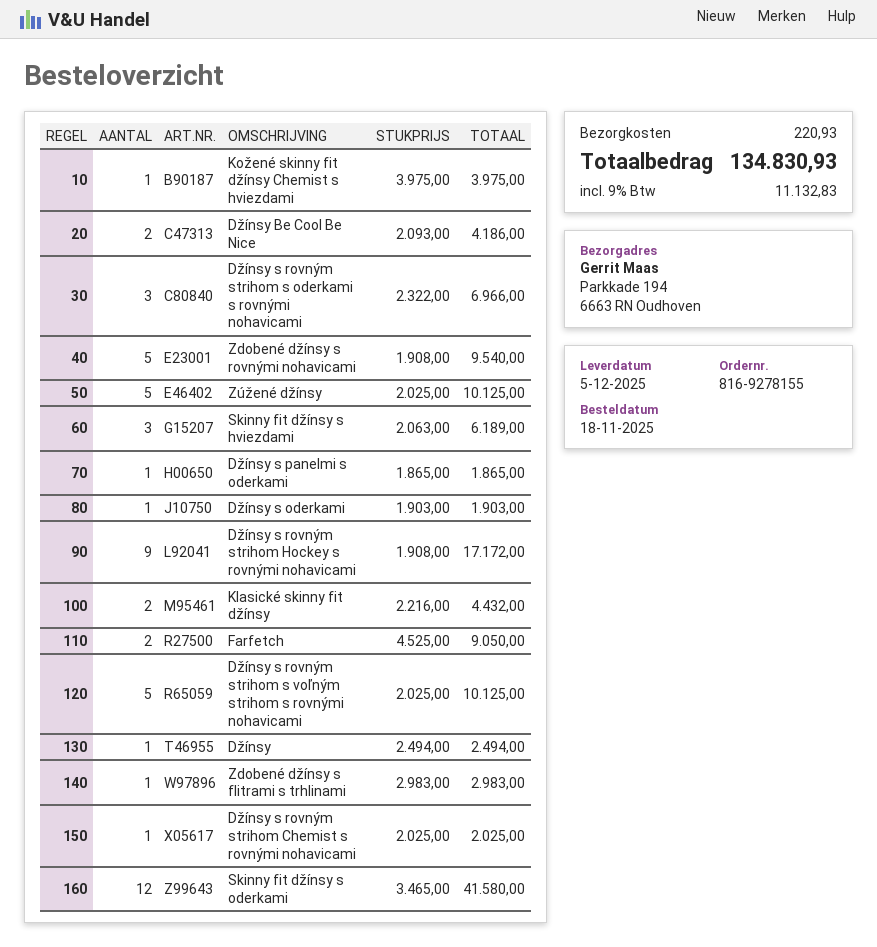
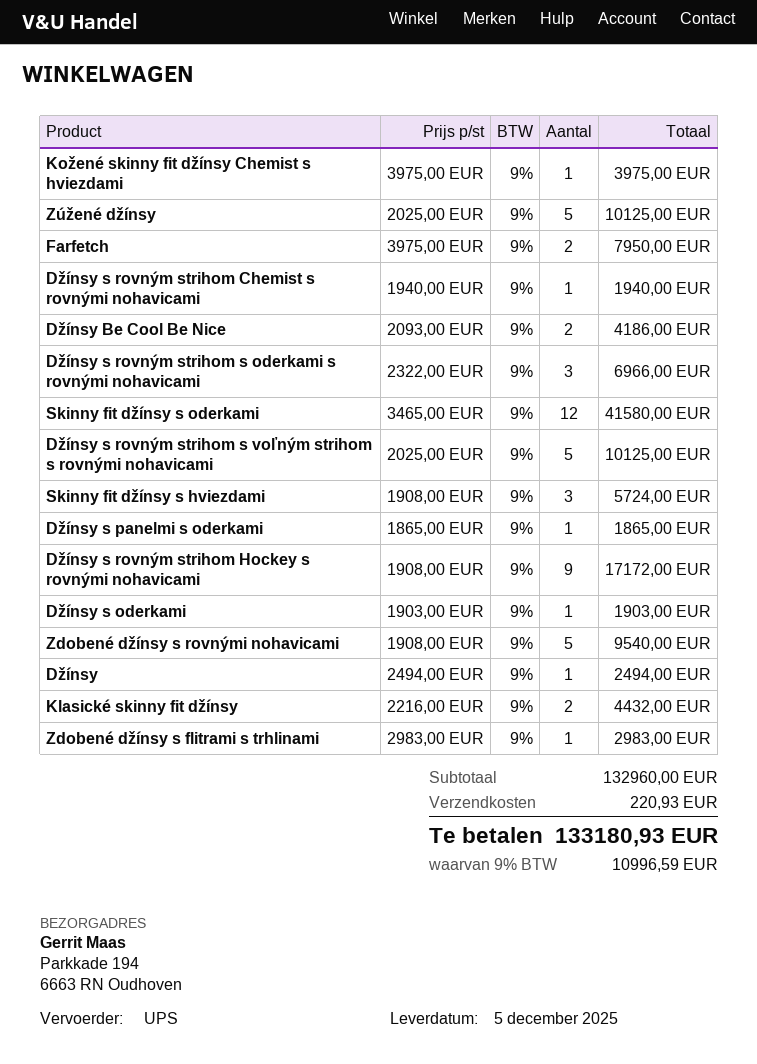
Skinny fit džínsy s hviezdami: 3 x 2063.00 = 6189.00 -> 3 x 1908.00 = 5724.00
Farfetch: 2 x 4525.00 = 9050.00 -> 2 x 3975.00 = 7950.00
Džínsy s rovným strihom Chemist s rovnými nohavicami: 1 x 2025.00 = 2025.00 -> 1 x 1940.00 = 1940.00
tax: 9% = 11132.83 -> 9% = 10996.59
total: 134830.93 -> 133180.93

